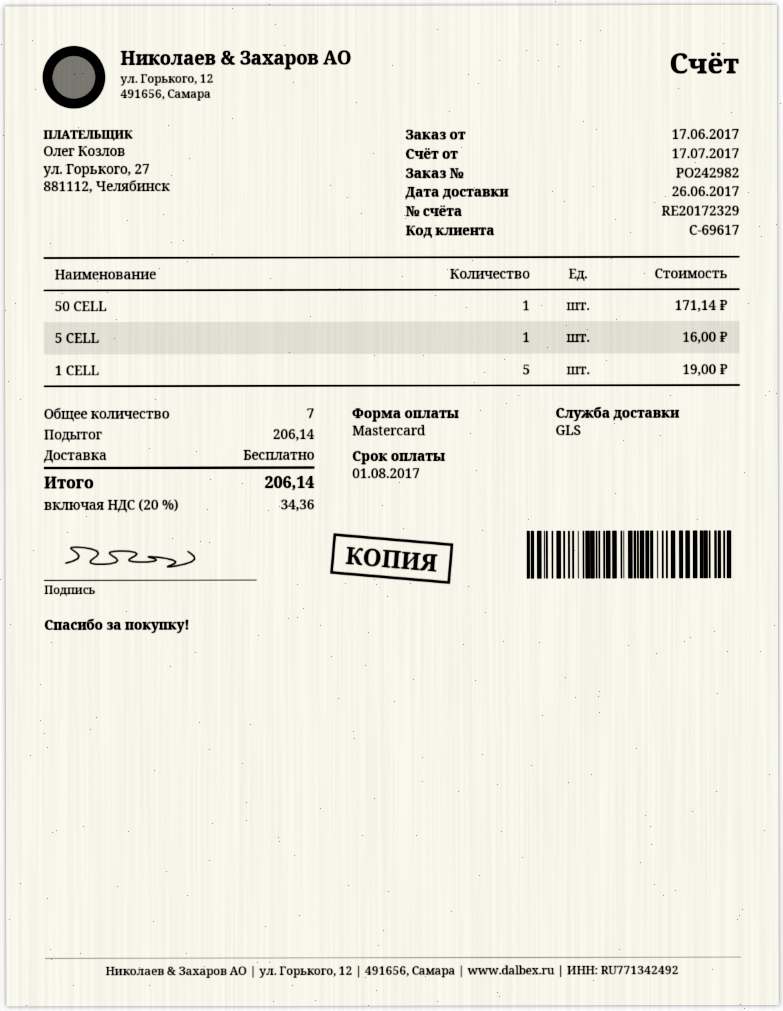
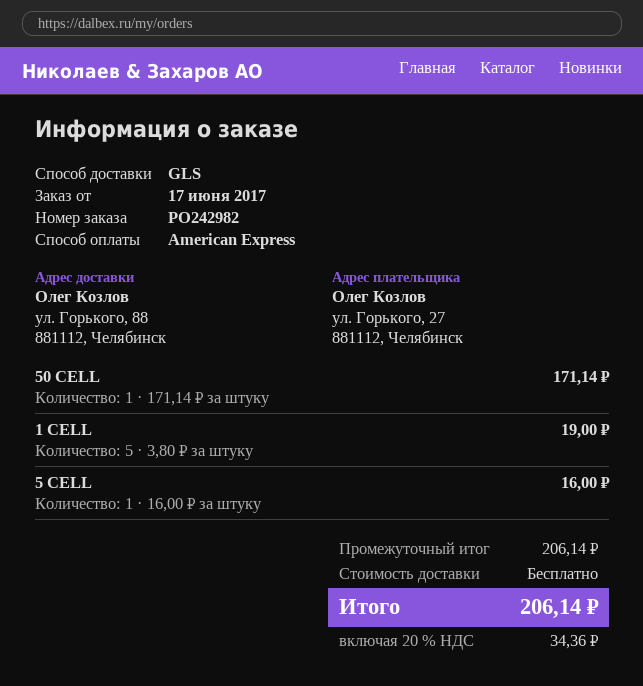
payment method: Mastercard -> American Express

